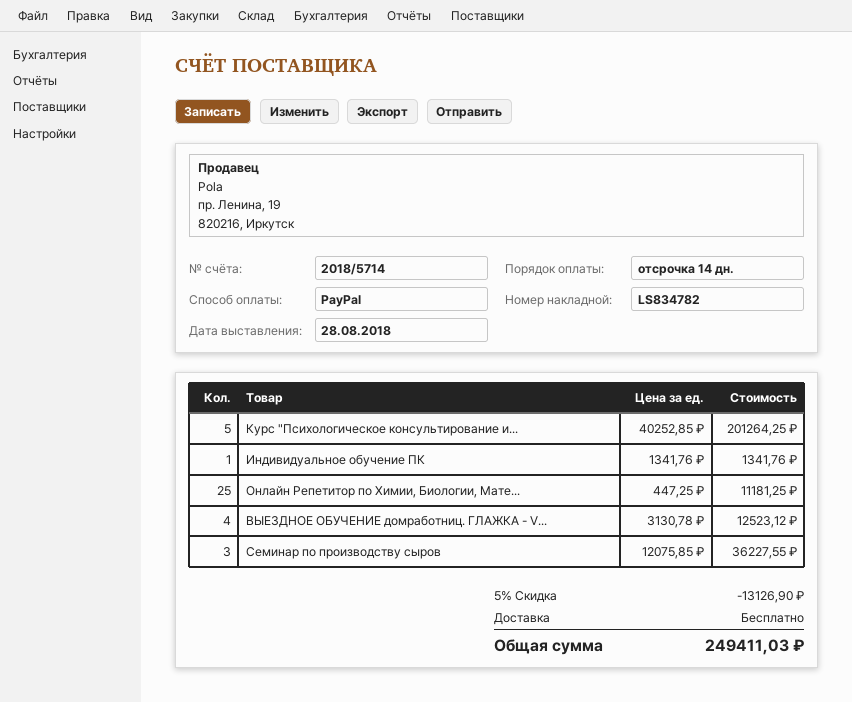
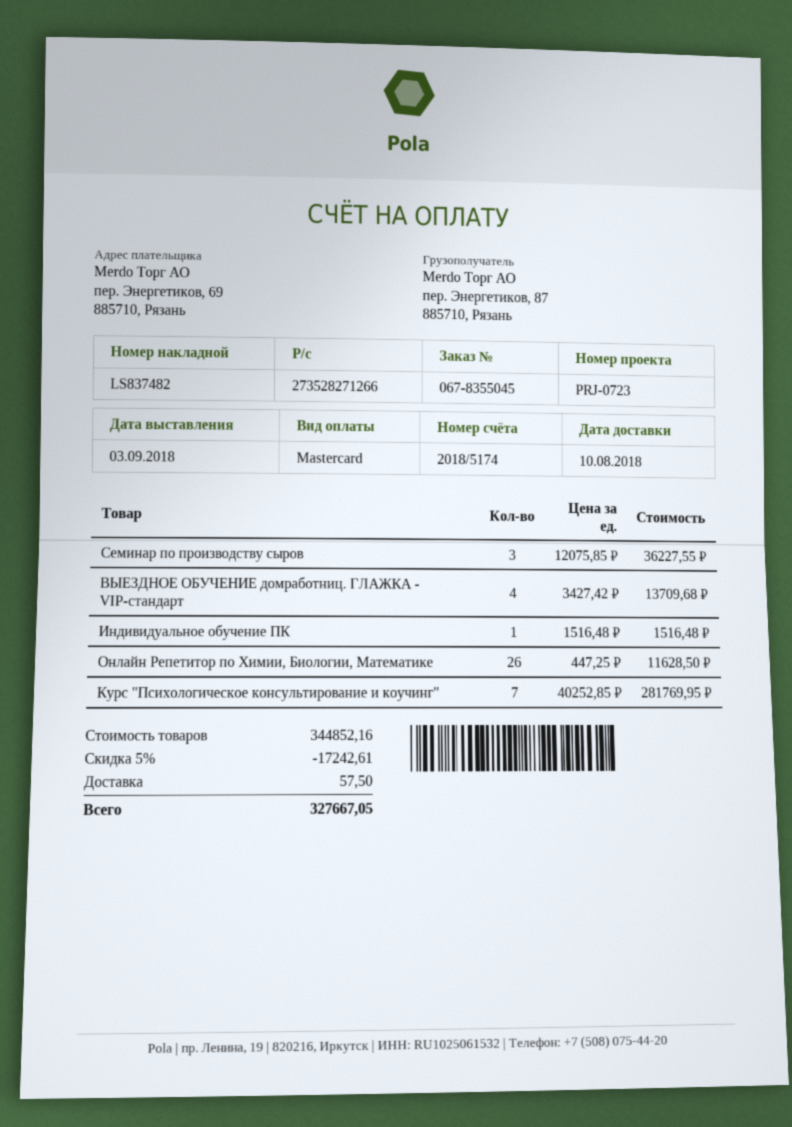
delivery note number: LS834782 -> LS837482
invoice number: 2018/5714 -> 2018/5174
invoice date: 2018-08-28 -> 2018-09-03
payment method: PayPal -> Mastercard
Курс "Психологическое консультирование и...: 5 x 40252.85 = 201264.25 -> 7 x 40252.85 = 281769.95
Индивидуальное обучение ПК: 1 x 1341.76 = 1341.76 -> 1 x 1516.48 = 1516.48
Онлайн Репетитор по Химии, Биологии, Мате...: 25 x 447.25 = 11181.25 -> 26 x 447.25 = 11628.50
ВЫЕЗДНОЕ ОБУЧЕНИЕ домработниц. ГЛАЖКА - V...: 4 x 3130.78 = 12523.12 -> 4 x 3427.42 = 13709.68
discount: 5% = 13126.90 -> 5% = 17242.61
shipping: 0.00 -> 57.50
total: 249411.03 -> 327667.05

